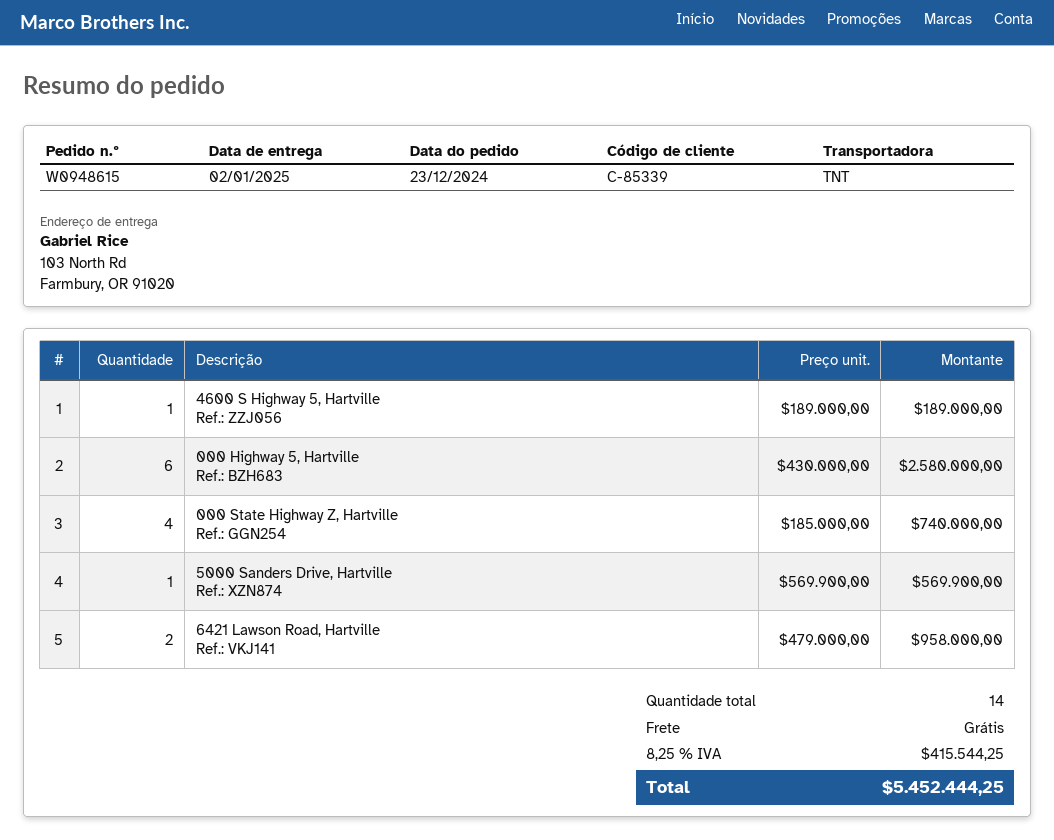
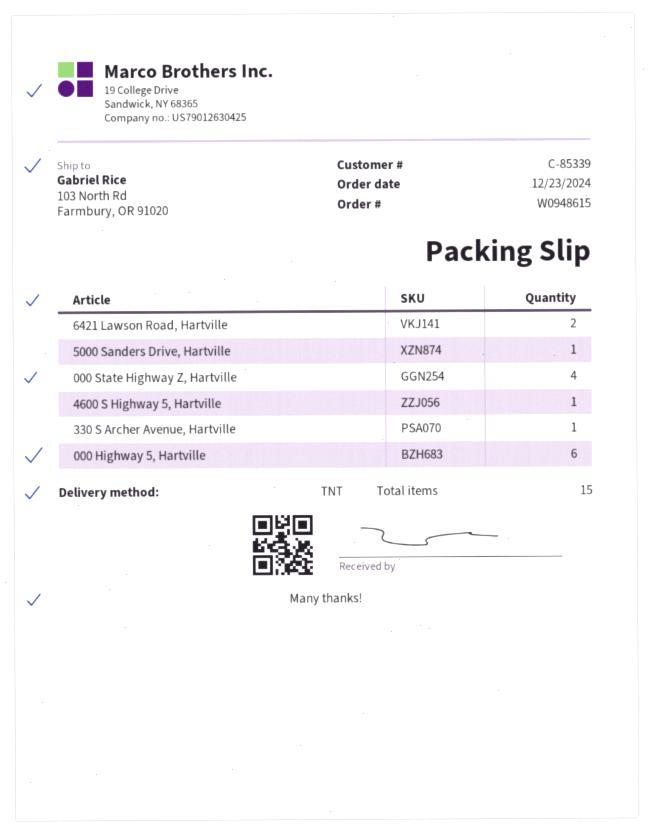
330 S Archer Avenue, Hartville: none -> 1
total quantity: 14 -> 15

